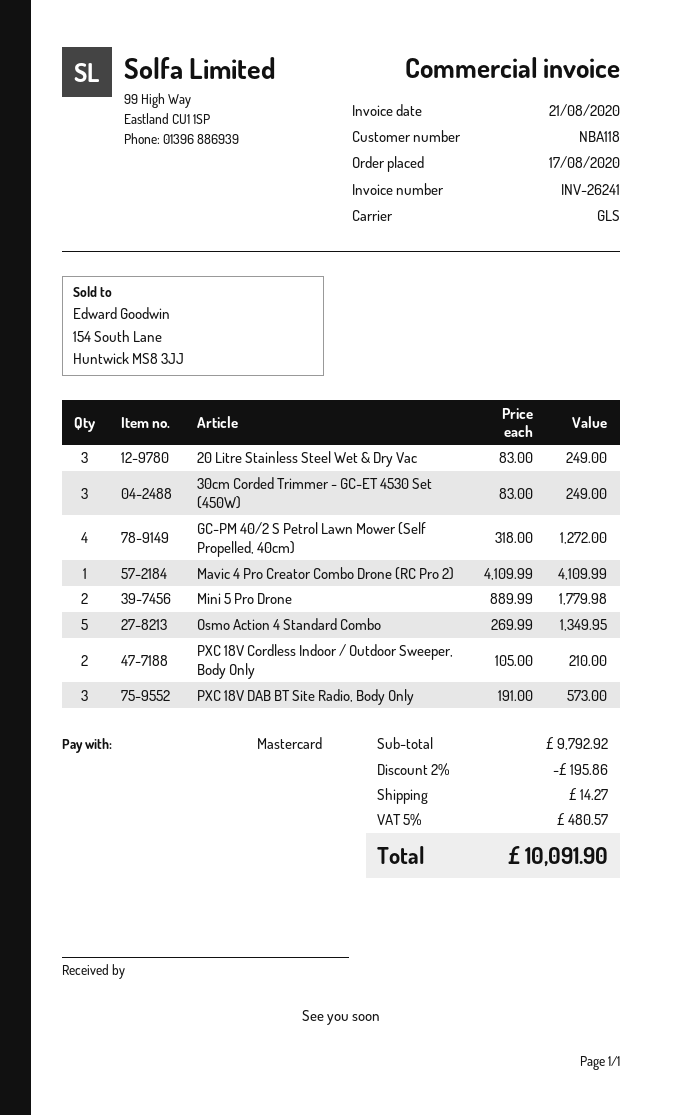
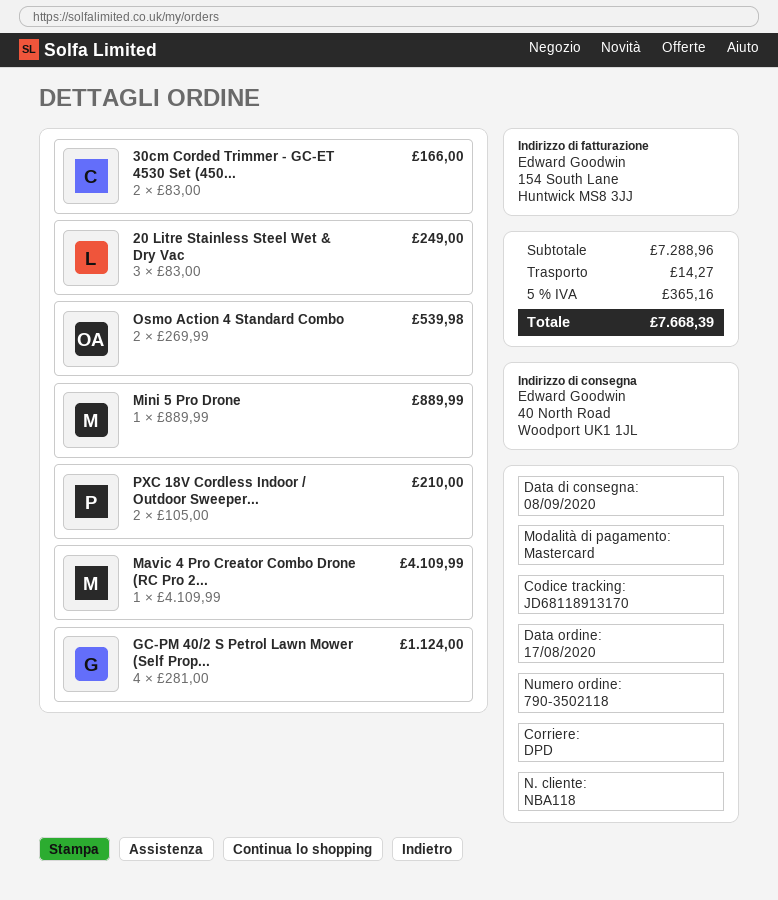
shipping method: GLS -> DPD
30cm Corded Trimmer - GC-ET 4530 Set (450W): 3 x 83.00 = 249.00 -> 2 x 83.00 = 166.00
GC-PM 40/2 S Petrol Lawn Mower (Self Propelled, 40cm): 4 x 318.00 = 1272.00 -> 4 x 281.00 = 1124.00
Mini 5 Pro Drone: 2 x 889.99 = 1779.98 -> 1 x 889.99 = 889.99
Osmo Action 4 Standard Combo: 5 x 269.99 = 1349.95 -> 2 x 269.99 = 539.98
PXC 18V DAB BT Site Radio, Body Only: 3 x 191.00 = 573.00 -> none
subtotal: 9792.92 -> 7288.96
discount: 2% = 195.86 -> none
tax: 5% = 480.57 -> 5% = 365.16
total: 10091.90 -> 7668.39

